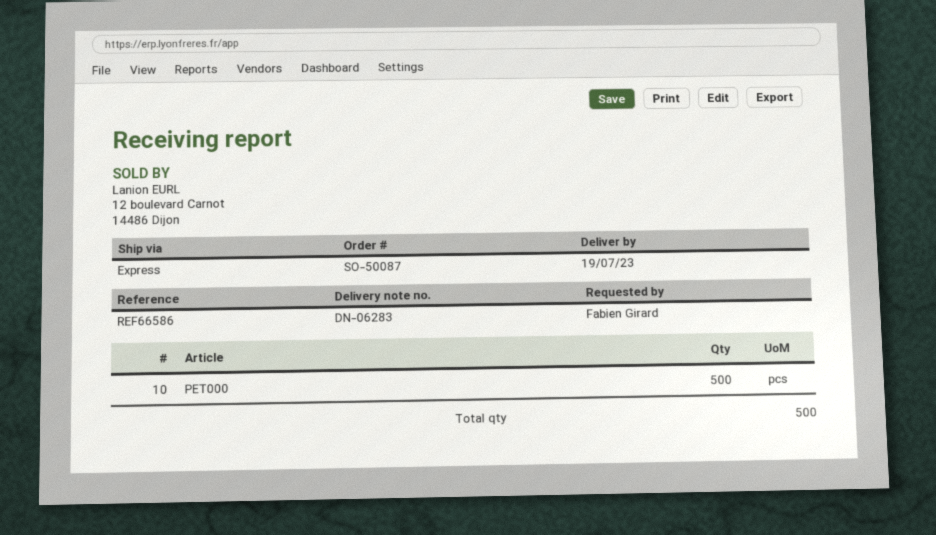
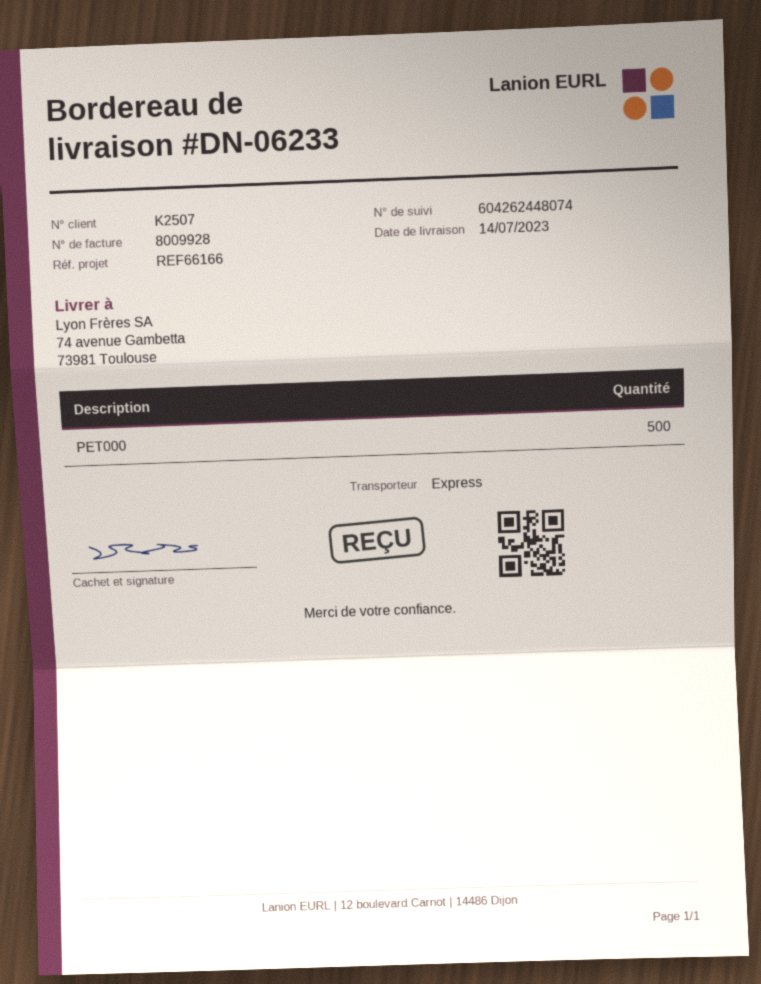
delivery note number: DN-06283 -> DN-06233
delivery date: 2023-07-19 -> 2023-07-14
reference: REF66586 -> REF66166

